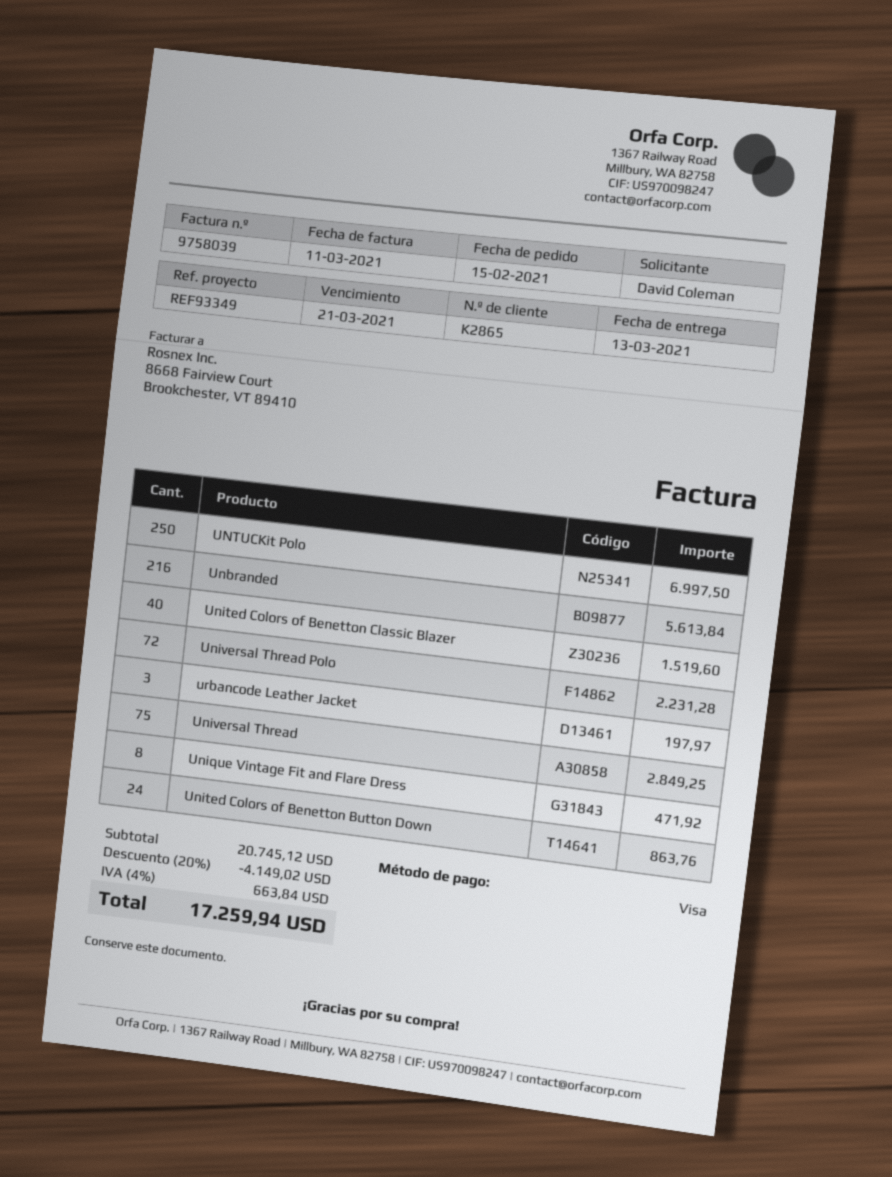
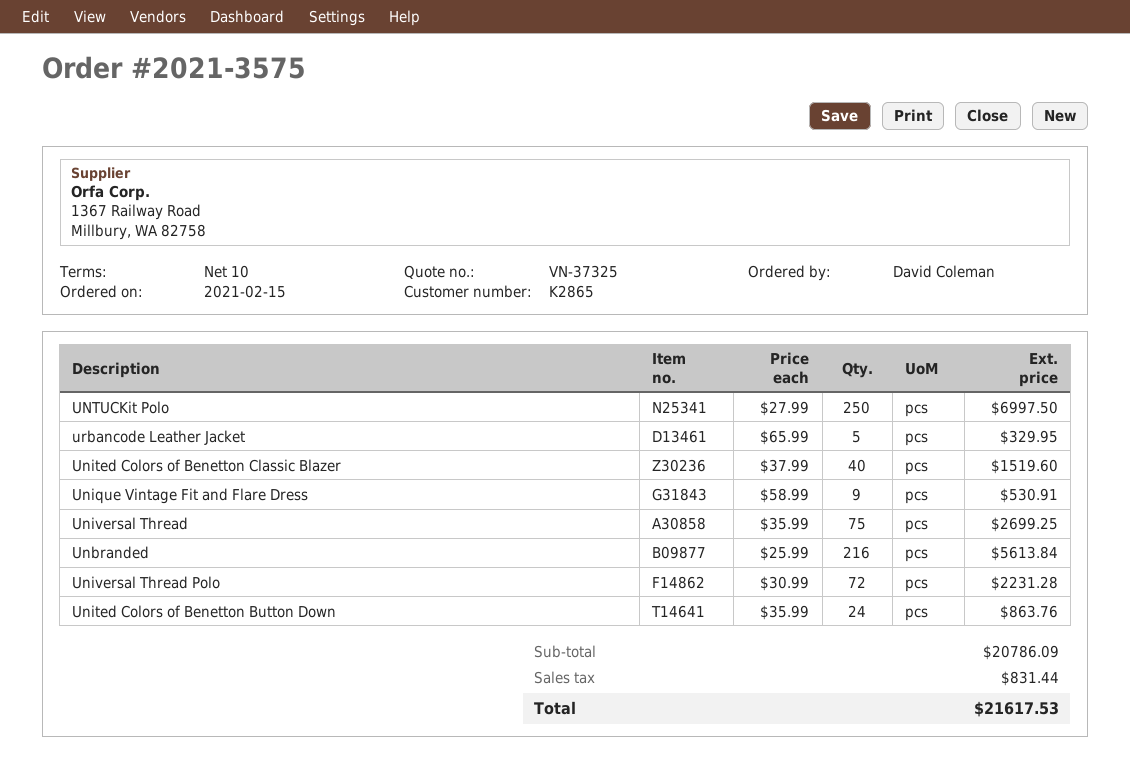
urbancode Leather Jacket: 3 for 197.97 -> 5 for 329.95
Universal Thread: 75 for 2849.25 -> 75 for 2699.25
Unique Vintage Fit and Flare Dress: 8 for 471.92 -> 9 for 530.91
subtotal: 20745.12 -> 20786.09
discount: 20% = 4149.02 -> none
tax: 663.84 -> 831.44
total: 17259.94 -> 21617.53

